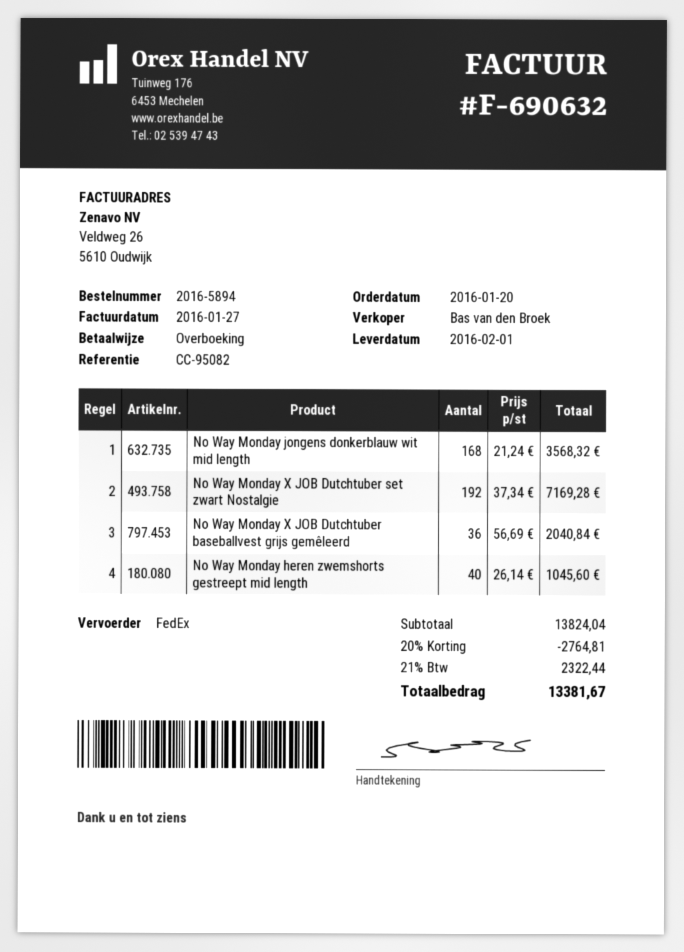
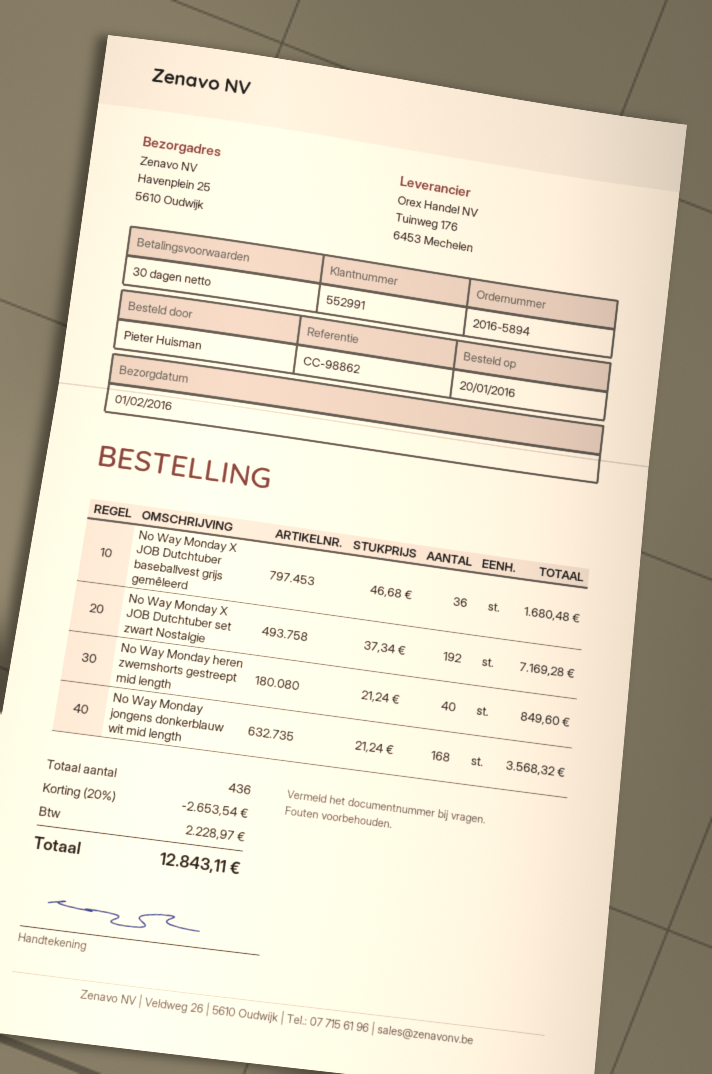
reference: CC-95082 -> CC-98862
No Way Monday X JOB Dutchtuber baseballvest grijs gemêleerd: 36 x 56.69 = 2040.84 -> 36 x 46.68 = 1680.48
No Way Monday heren zwemshorts gestreept mid length: 40 x 26.14 = 1045.60 -> 40 x 21.24 = 849.60
discount: 20% = 2764.81 -> 20% = 2653.54
tax: 2322.44 -> 2228.97
total: 13381.67 -> 12843.11

